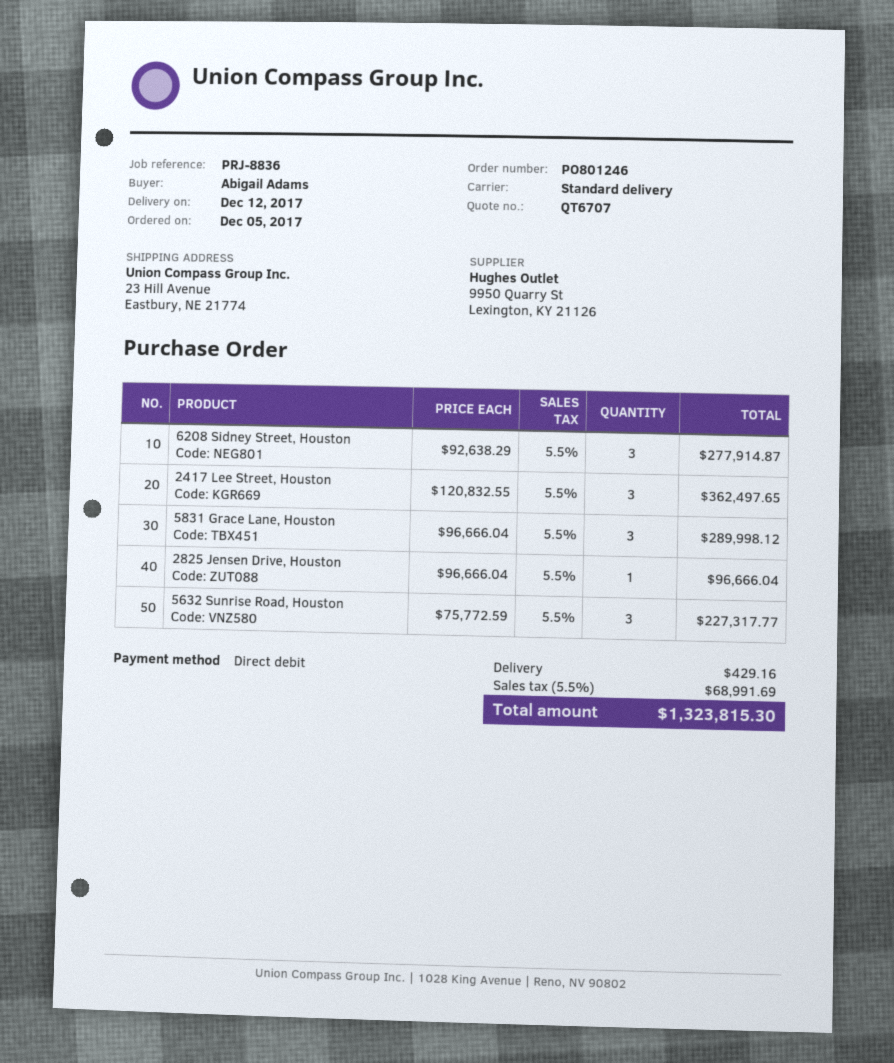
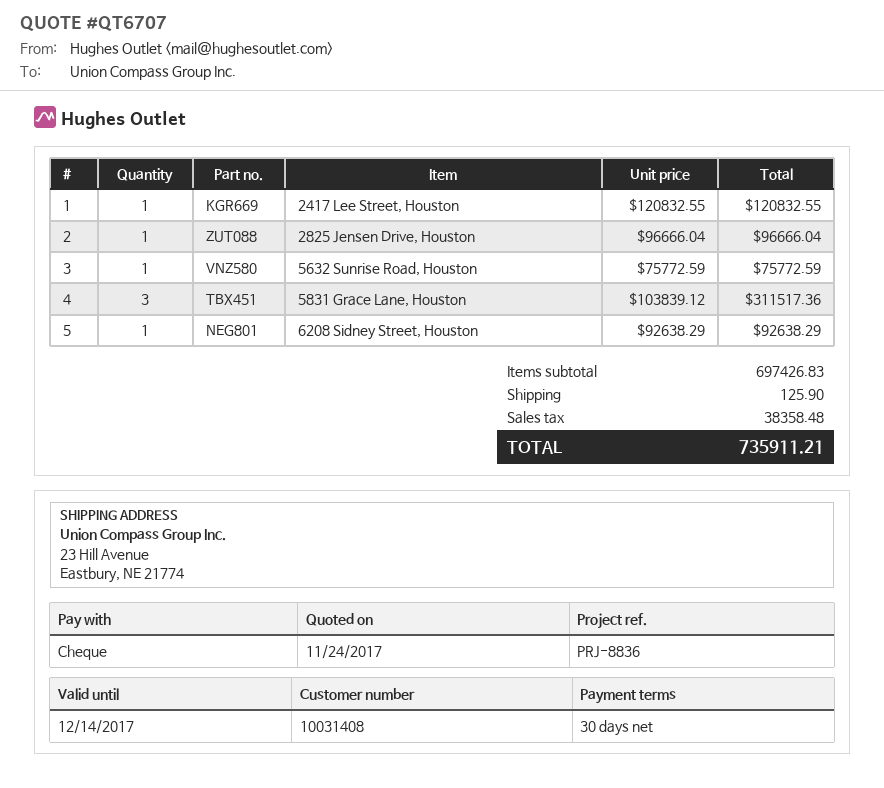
payment method: direct debit -> cheque
6208 Sidney Street, Houston: 3 x 92638.29 = 277914.87 -> 1 x 92638.29 = 92638.29
2417 Lee Street, Houston: 3 x 120832.55 = 362497.65 -> 1 x 120832.55 = 120832.55
5831 Grace Lane, Houston: 3 x 96666.04 = 289998.12 -> 3 x 103839.12 = 311517.36
5632 Sunrise Road, Houston: 3 x 75772.59 = 227317.77 -> 1 x 75772.59 = 75772.59
shipping: 429.16 -> 125.90
tax: 68991.69 -> 38358.48
total: 1323815.30 -> 735911.21

